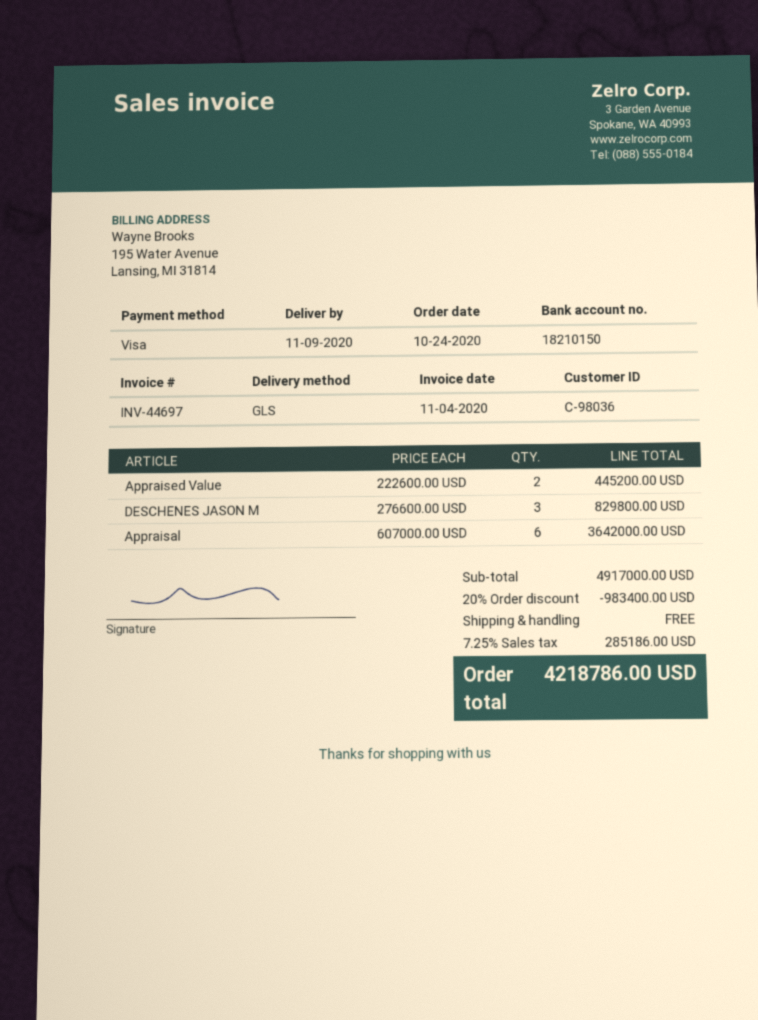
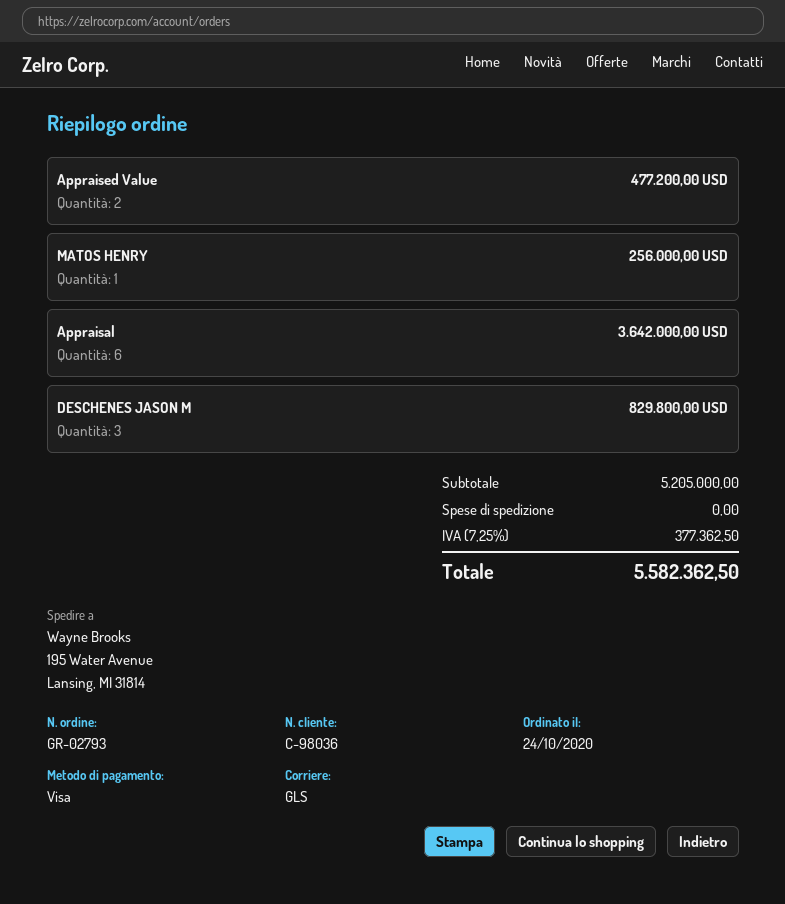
Appraised Value: 2 for 445200.00 -> 2 for 477200.00
MATOS HENRY: none -> 1 for 256000.00
subtotal: 4917000.00 -> 5205000.00
discount: 20% = 983400.00 -> none
tax: 7.25% = 285186.00 -> 7.25% = 377362.50
total: 4218786.00 -> 5582362.50

